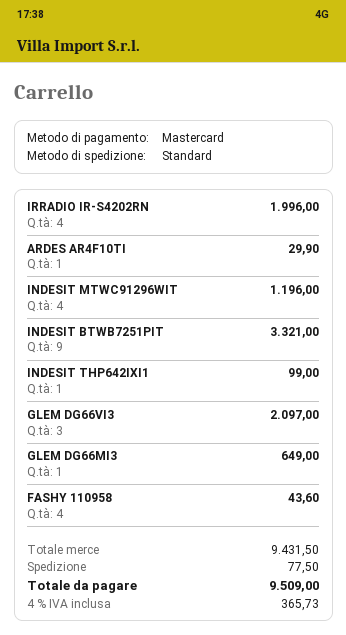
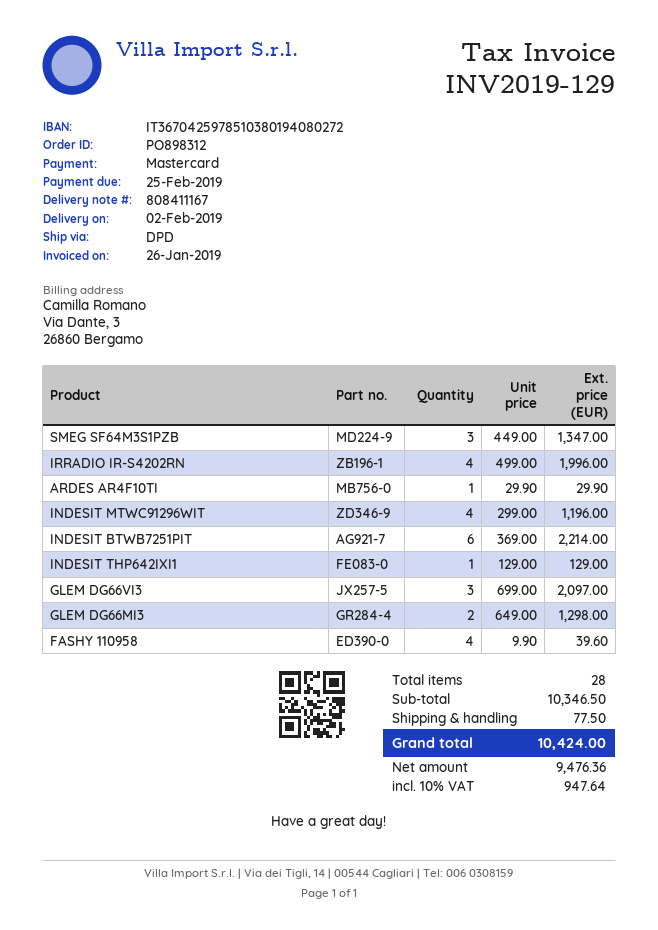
shipping method: standard -> DPD
INDESIT BTWB7251PIT: 9 for 3321.00 -> 6 for 2214.00
INDESIT THP642IXI1: 1 for 99.00 -> 1 for 129.00
GLEM DG66MI3: 1 for 649.00 -> 2 for 1298.00
FASHY 110958: 4 for 43.60 -> 4 for 39.60
SMEG SF64M3S1PZB: none -> 3 for 1347.00
subtotal: 9431.50 -> 10346.50
tax: 4% = 365.73 -> 10% = 947.64
total: 9509.00 -> 10424.00

